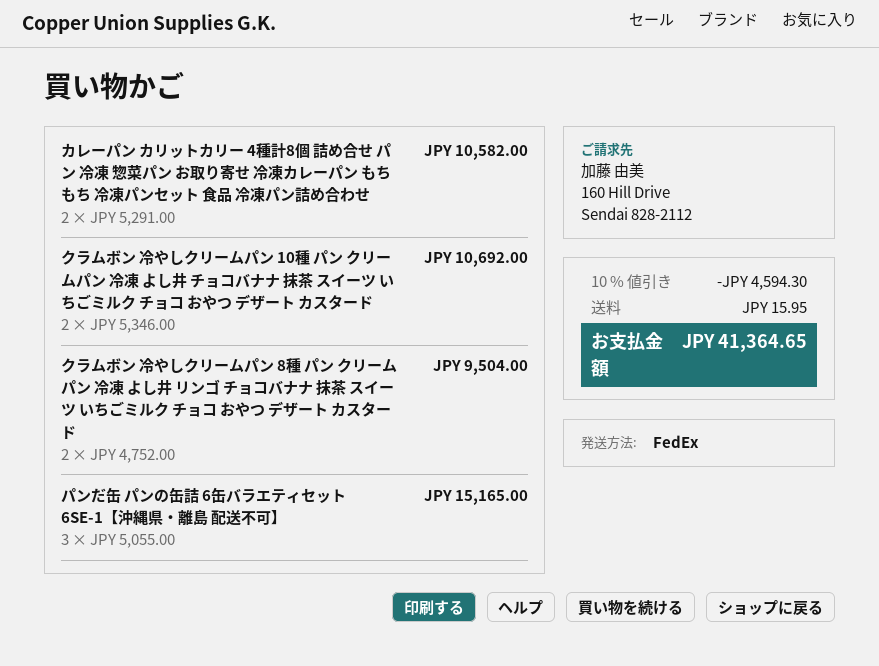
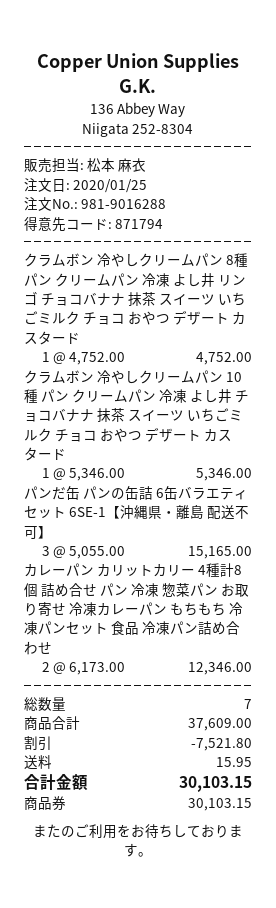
カレーパン カリットカリー 4種計8個 詰め合せ パン 冷凍 惣菜パン お取り寄せ 冷凍カレーパン もちもち 冷凍パンセット 食品 冷凍パン詰め合わせ: 2 x 5291.00 = 10582.00 -> 2 x 6173.00 = 12346.00
クラムボン 冷やしクリームパン 10種 パン クリームパン 冷凍 よし井 チョコバナナ 抹茶 スイーツ いちごミルク チョコ おやつ デザート カスタード: 2 x 5346.00 = 10692.00 -> 1 x 5346.00 = 5346.00
クラムボン 冷やしクリームパン 8種 パン クリームパン 冷凍 よし井 リンゴ チョコバナナ 抹茶 スイーツ いちごミルク チョコ おやつ デザート カスタード: 2 x 4752.00 = 9504.00 -> 1 x 4752.00 = 4752.00
discount: 4594.30 -> 7521.80
total: 41364.65 -> 30103.15

